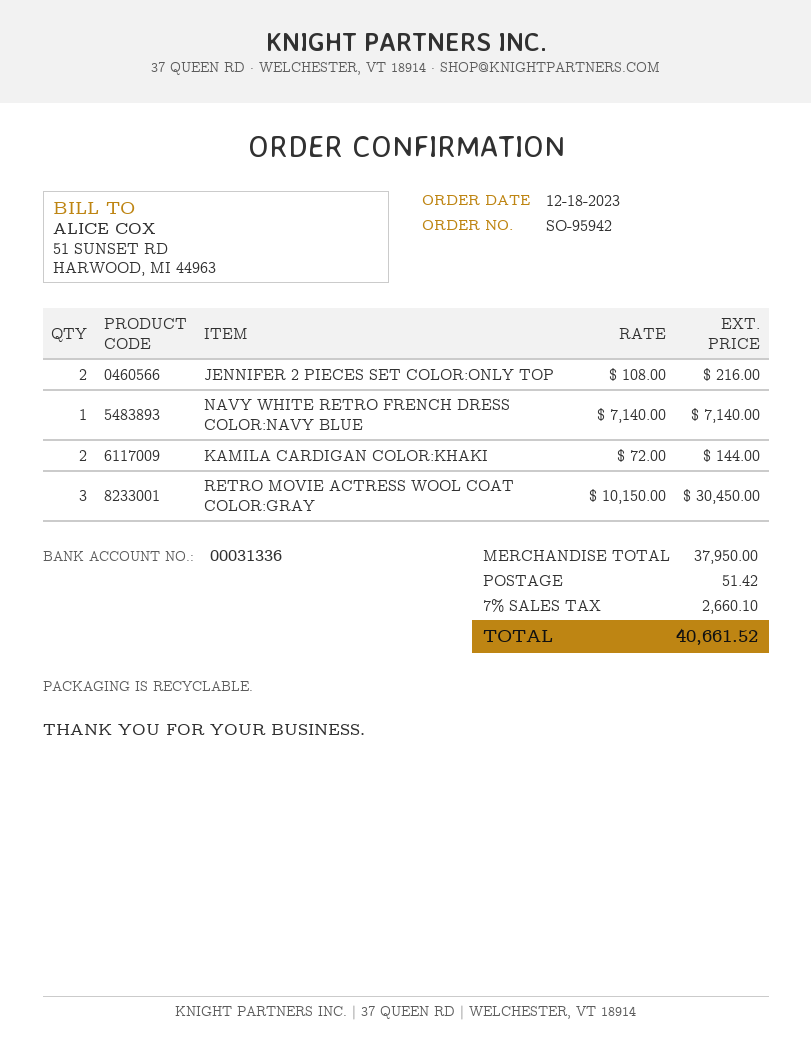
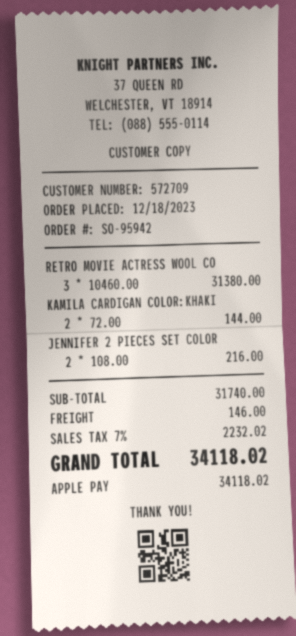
NAVY WHITE RETRO FRENCH DRESS COLOR:NAVY BLUE: 1 x 7140.00 = 7140.00 -> none
RETRO MOVIE ACTRESS WOOL COAT COLOR:GRAY: 3 x 10150.00 = 30450.00 -> 3 x 10460.00 = 31380.00
subtotal: 37950.00 -> 31740.00
shipping: 51.42 -> 146.00
tax: 7% = 2660.10 -> 7% = 2232.02
total: 40661.52 -> 34118.02

